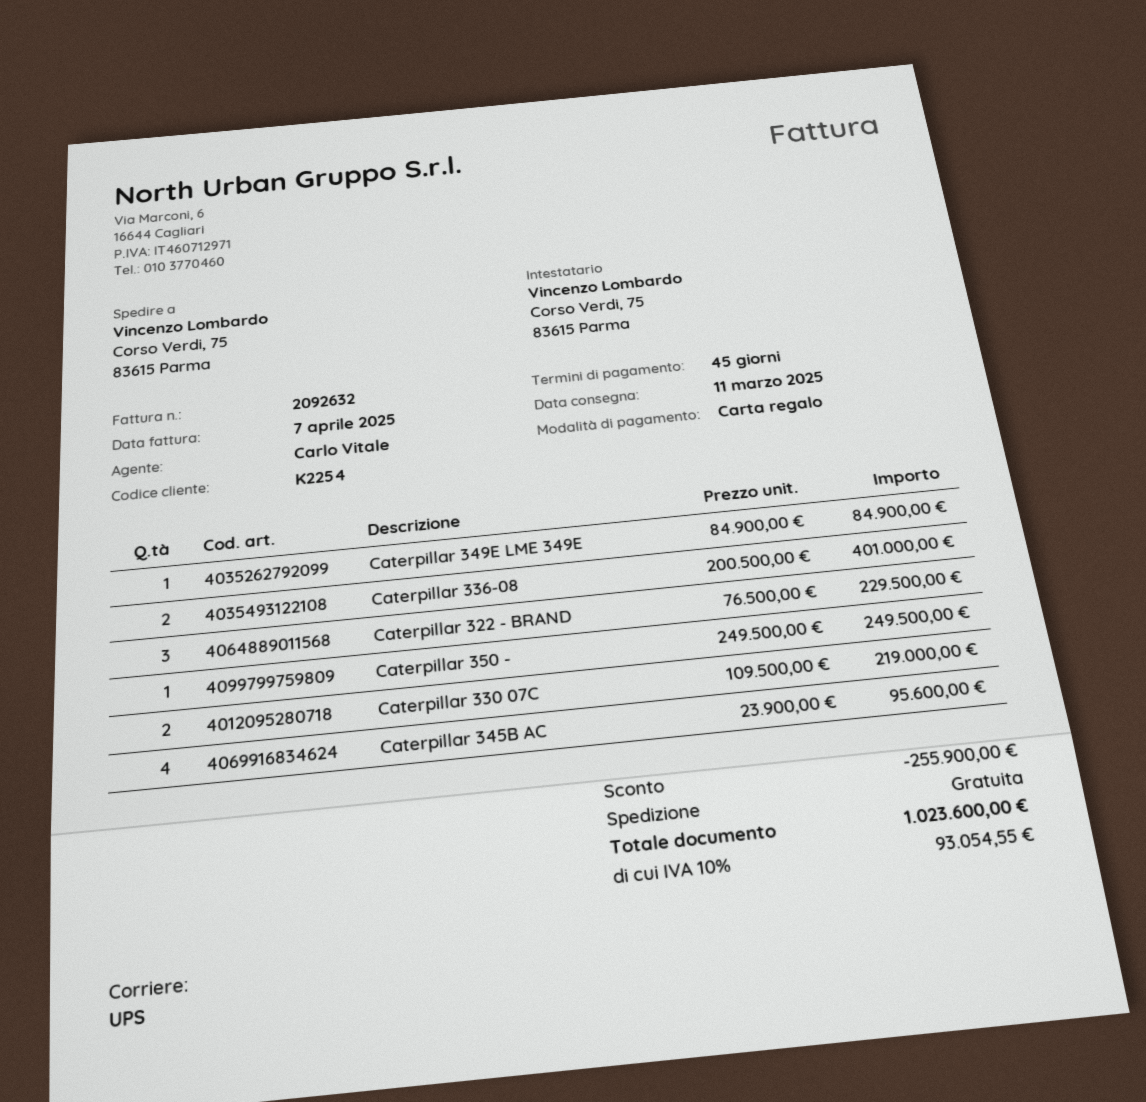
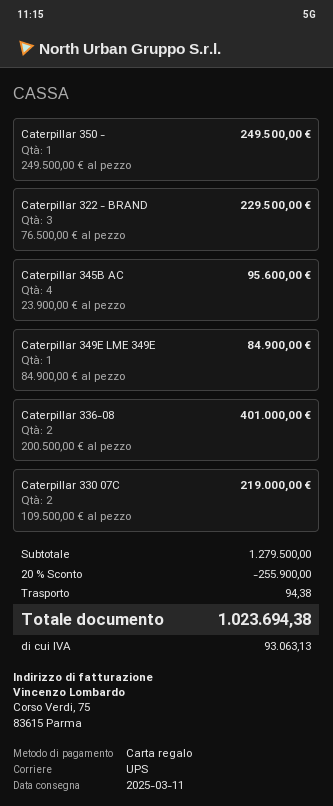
shipping: 0.00 -> 94.38
tax: 93054.55 -> 93063.13
total: 1023600.00 -> 1023694.38

